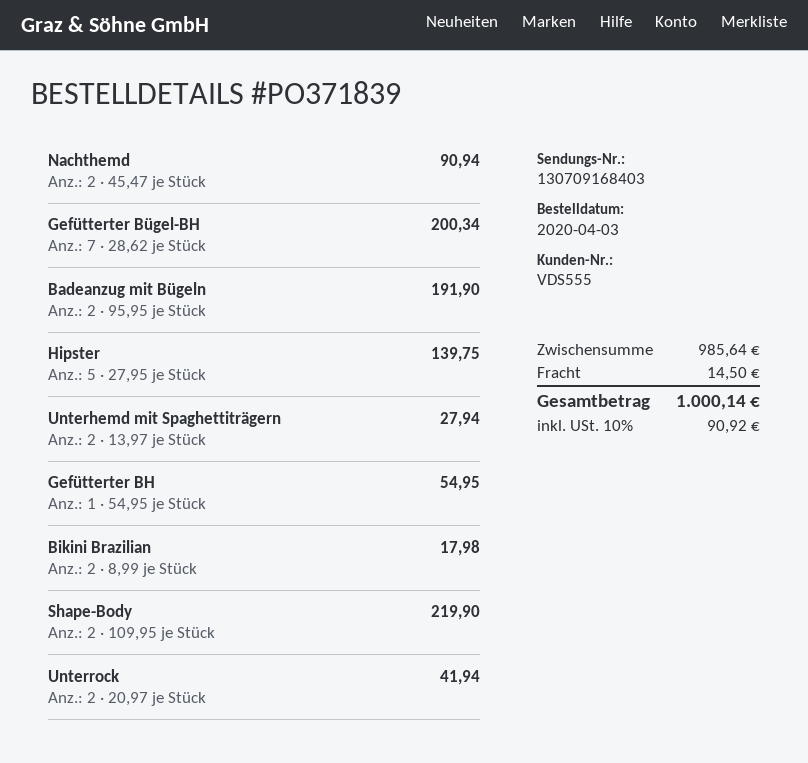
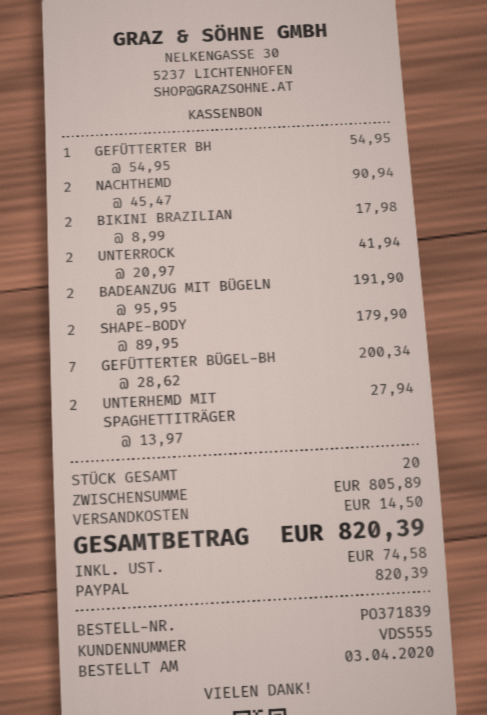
Hipster: 5 x 27.95 = 139.75 -> none
Shape-Body: 2 x 109.95 = 219.90 -> 2 x 89.95 = 179.90
subtotal: 985.64 -> 805.89
tax: 90.92 -> 74.58
total: 1000.14 -> 820.39

